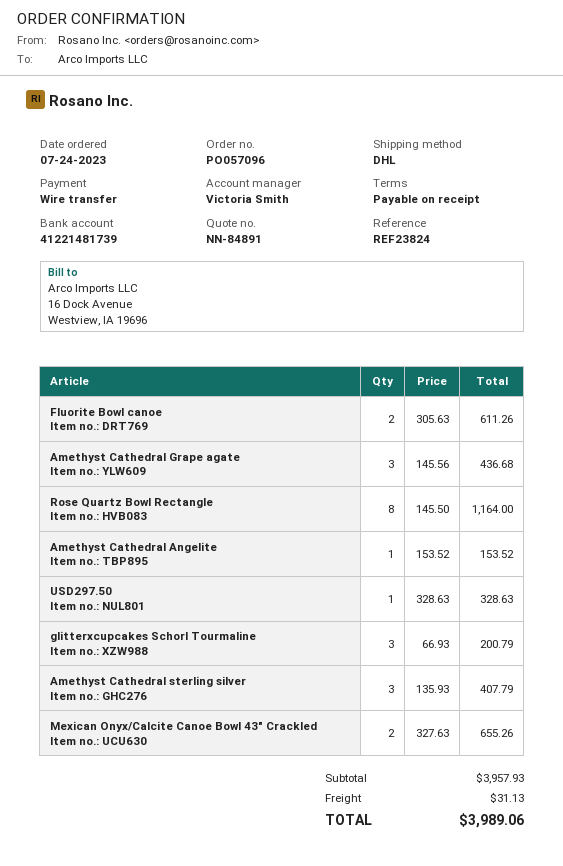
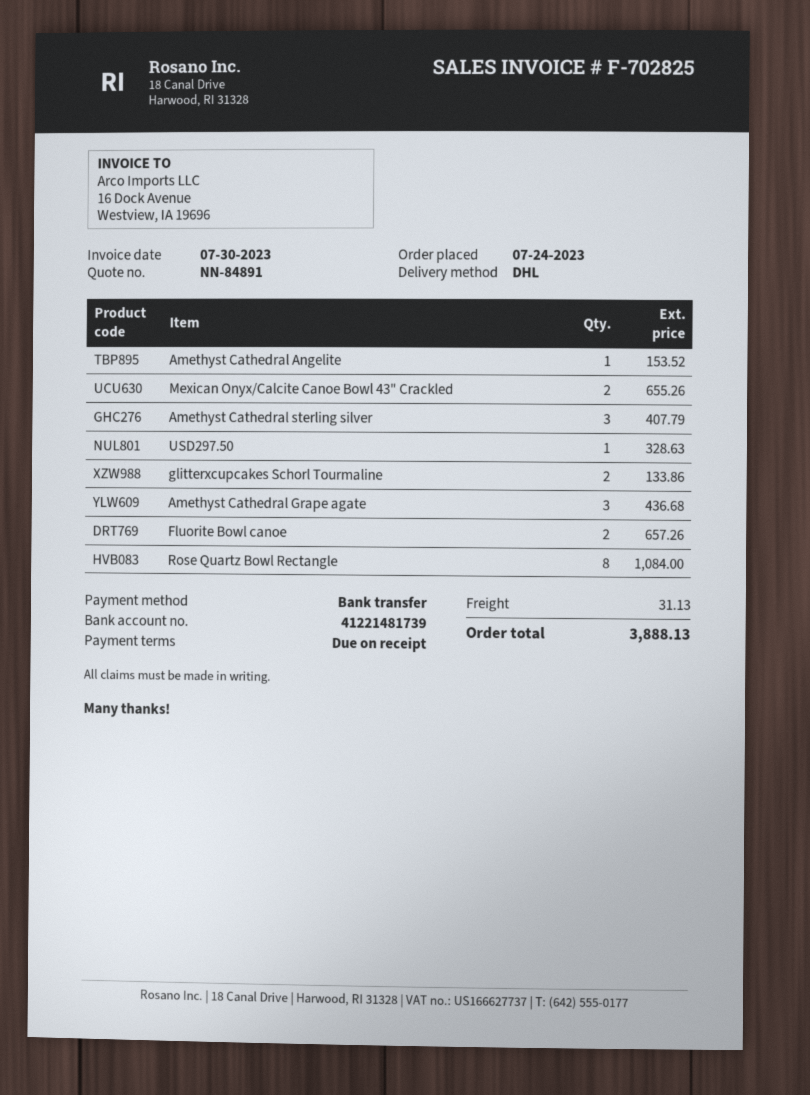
Fluorite Bowl canoe: 2 for 611.26 -> 2 for 657.26
Rose Quartz Bowl Rectangle: 8 for 1164.00 -> 8 for 1084.00
glitterxcupcakes Schorl Tourmaline: 3 for 200.79 -> 2 for 133.86
total: 3989.06 -> 3888.13

